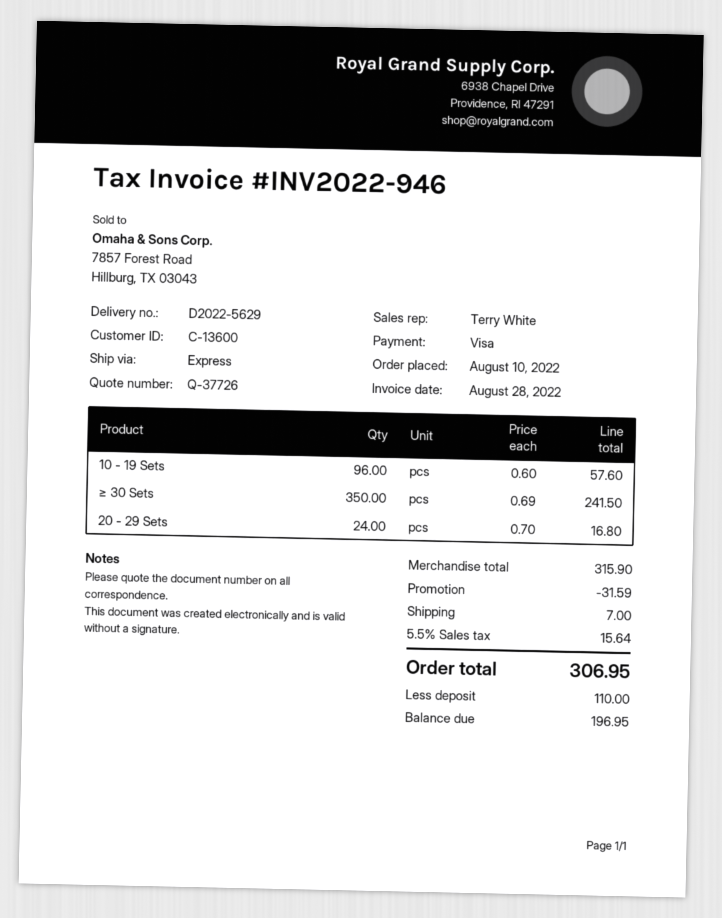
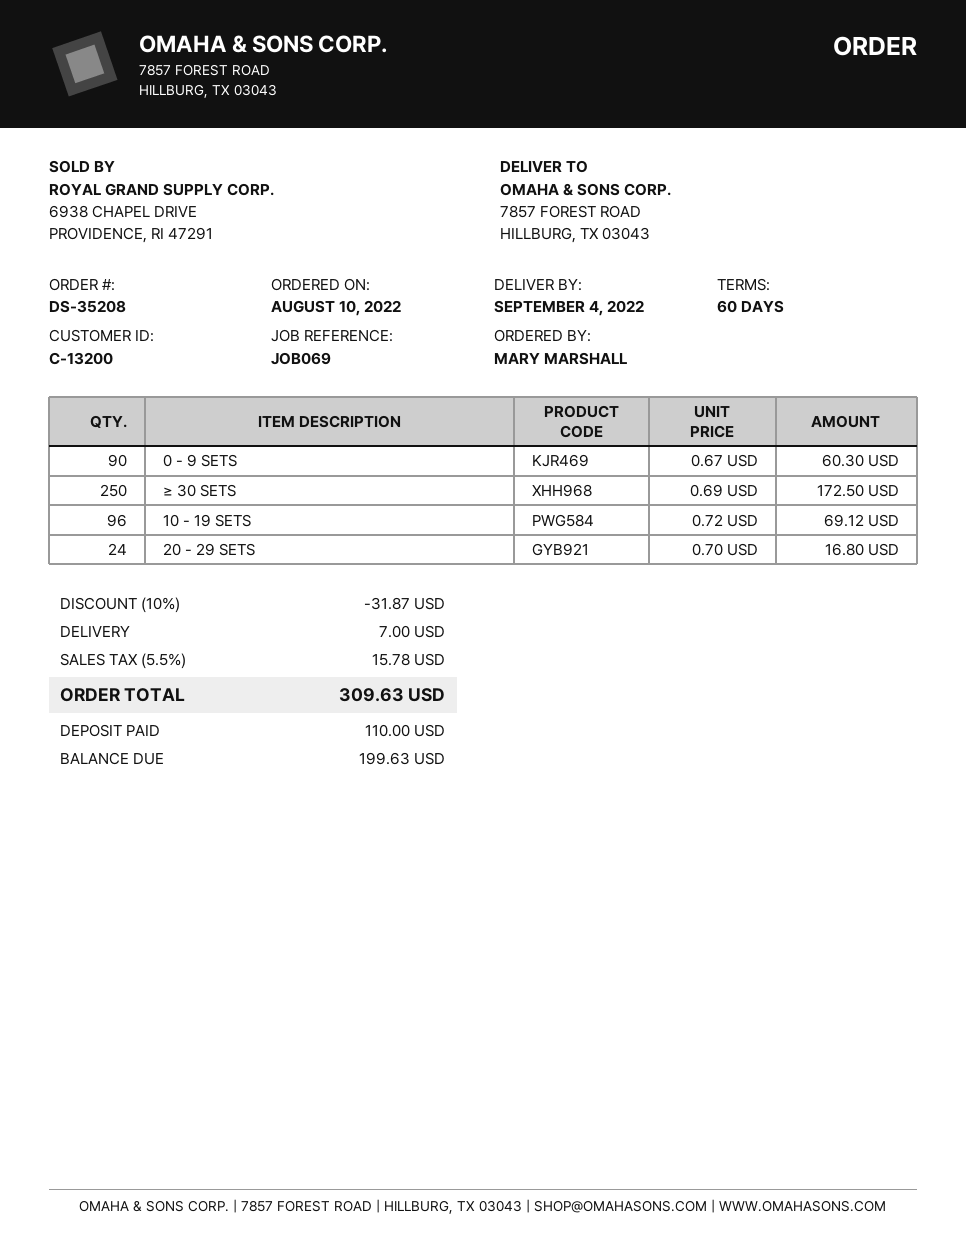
customer number: C-13600 -> C-13200
10 - 19 Sets: 96 x 0.60 = 57.60 -> 96 x 0.72 = 69.12
≥ 30 Sets: 350 x 0.69 = 241.50 -> 250 x 0.69 = 172.50
0 - 9 SETS: none -> 90 x 0.67 = 60.30
discount: 31.59 -> 31.87
tax: 5.5% = 15.64 -> 5.5% = 15.78
total: 306.95 -> 309.63
balance: 196.95 -> 199.63

